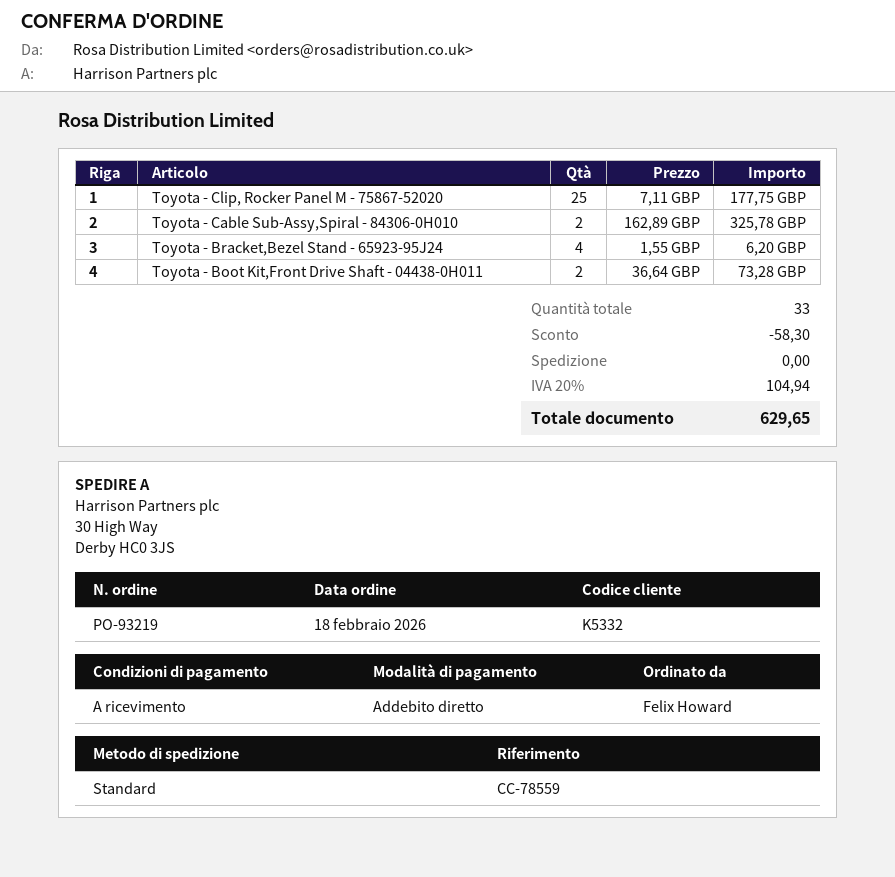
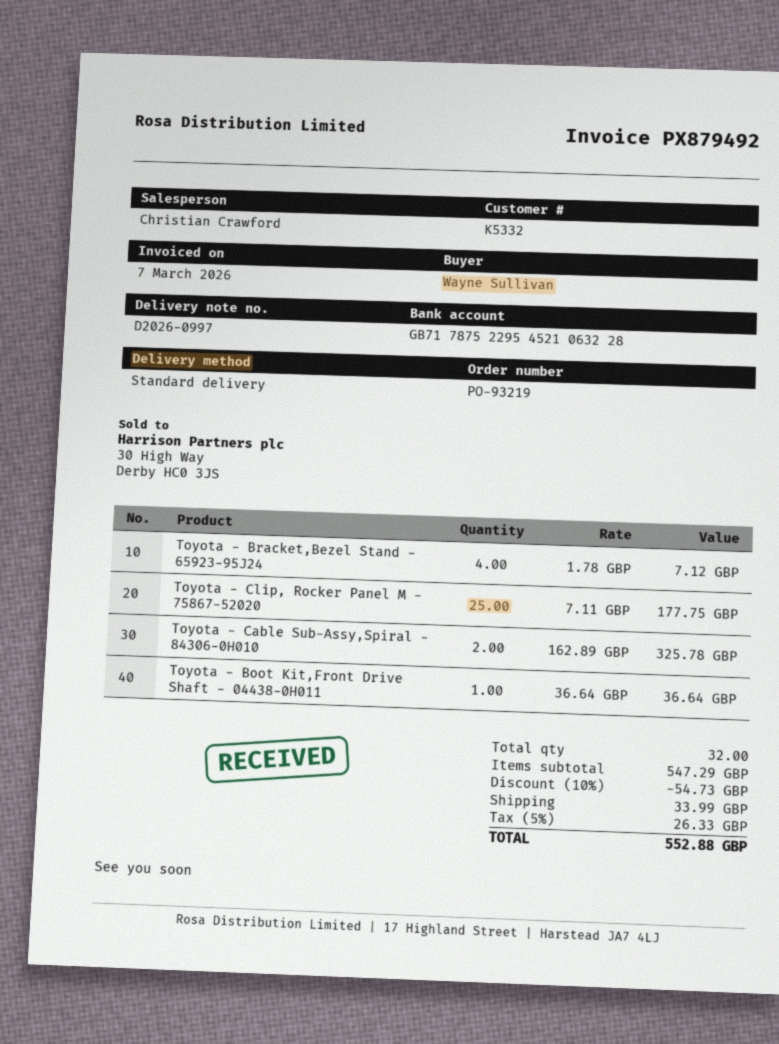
ordered by: Felix Howard -> Wayne Sullivan
Toyota - Bracket,Bezel Stand - 65923-95J24: 4 x 1.55 = 6.20 -> 4 x 1.78 = 7.12
Toyota - Boot Kit,Front Drive Shaft - 04438-0H011: 2 x 36.64 = 73.28 -> 1 x 36.64 = 36.64
total quantity: 33 -> 32
discount: 58.30 -> 54.73
shipping: 0.00 -> 33.99
tax: 20% = 104.94 -> 5% = 26.33
total: 629.65 -> 552.88

